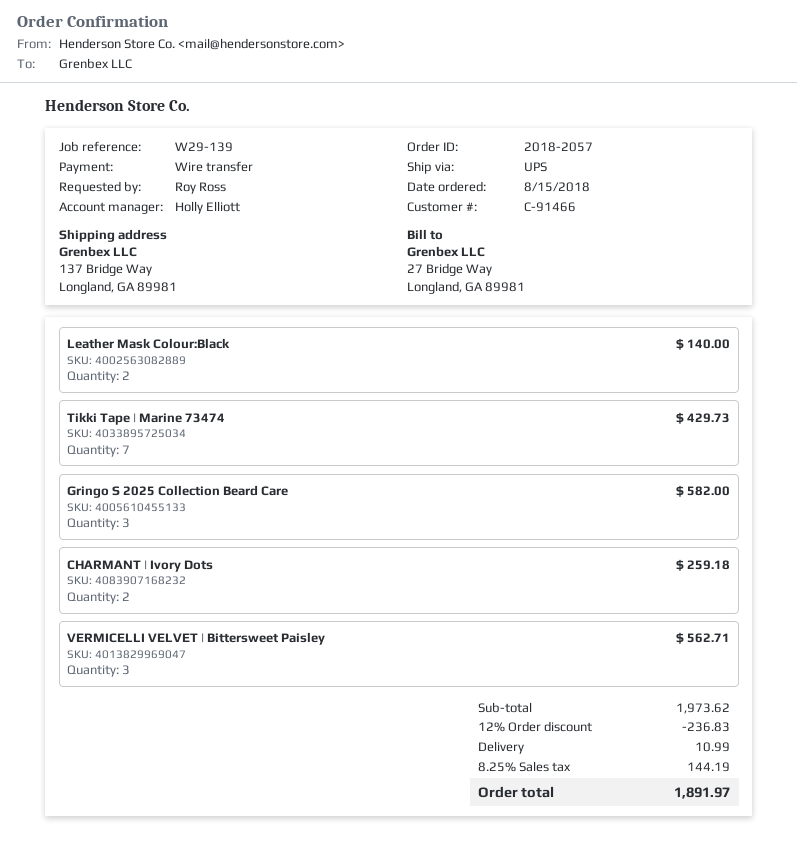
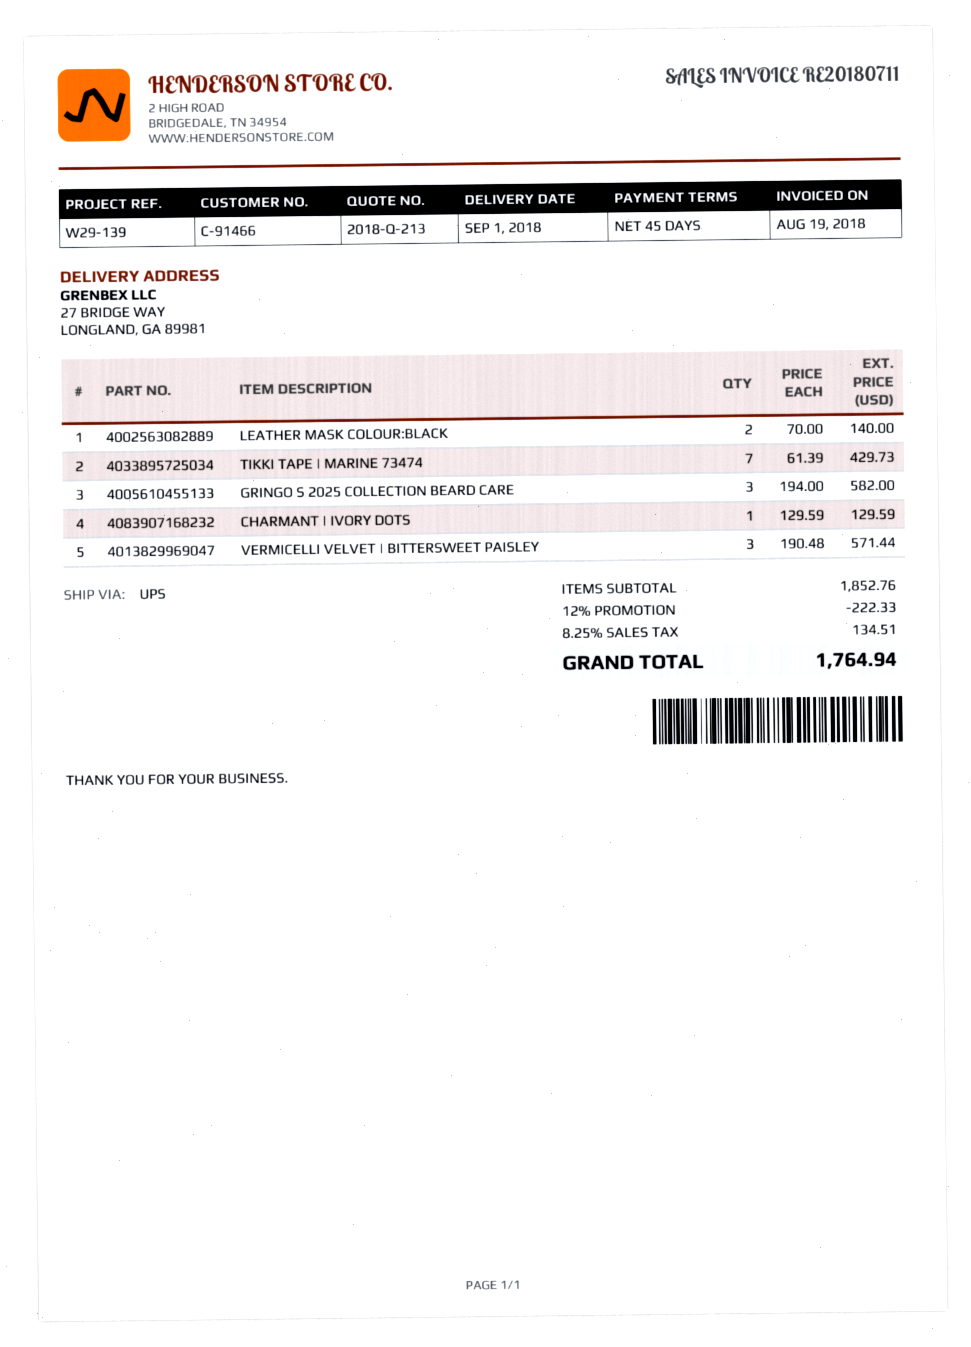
ship to: 137 Bridge Way, Longland, GA 89981 -> 27 BRIDGE WAY, LONGLAND, GA 89981
CHARMANT | Ivory Dots: 2 for 259.18 -> 1 for 129.59
VERMICELLI VELVET | Bittersweet Paisley: 3 for 562.71 -> 3 for 571.44
subtotal: 1973.62 -> 1852.76
discount: 12% = 236.83 -> 12% = 222.33
shipping: 10.99 -> none
tax: 8.25% = 144.19 -> 8.25% = 134.51
total: 1891.97 -> 1764.94

